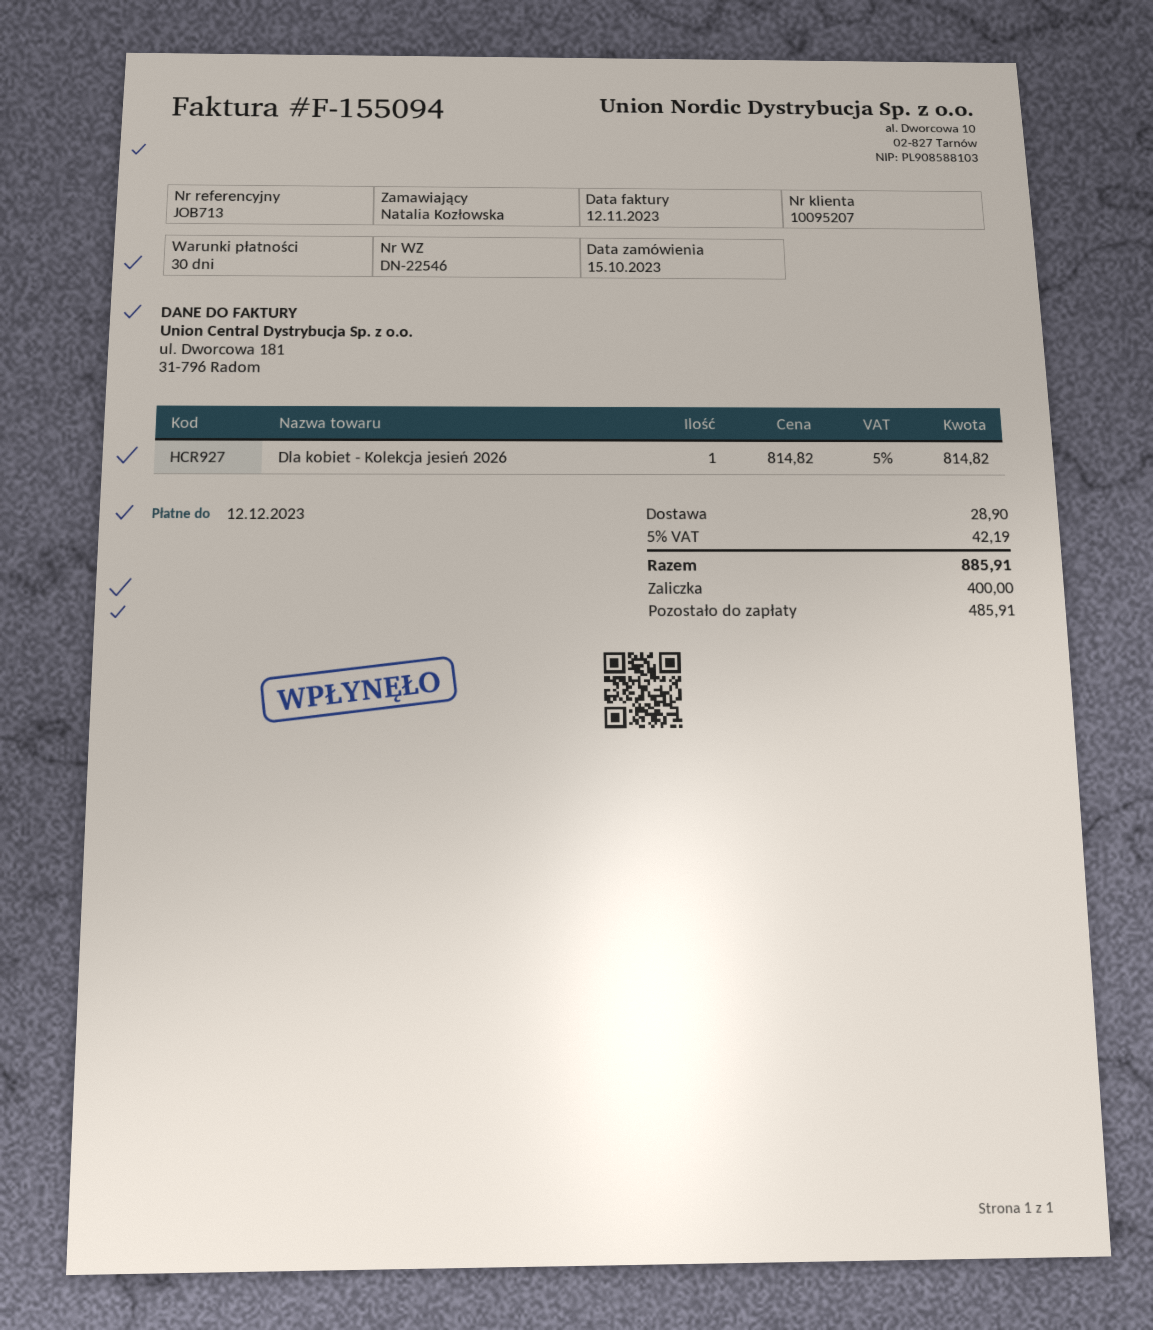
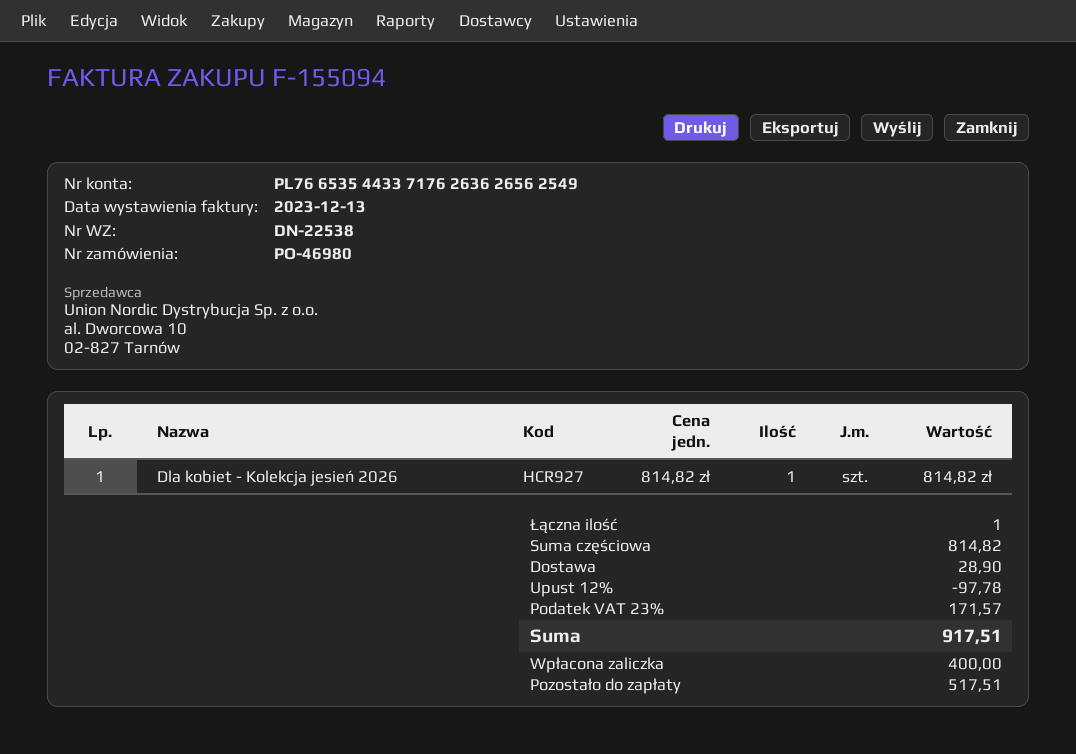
delivery note number: DN-22546 -> DN-22538
invoice date: 2023-11-12 -> 2023-12-13
discount: none -> 12% = 97.78
tax: 5% = 42.19 -> 23% = 171.57
total: 885.91 -> 917.51
balance: 485.91 -> 517.51

